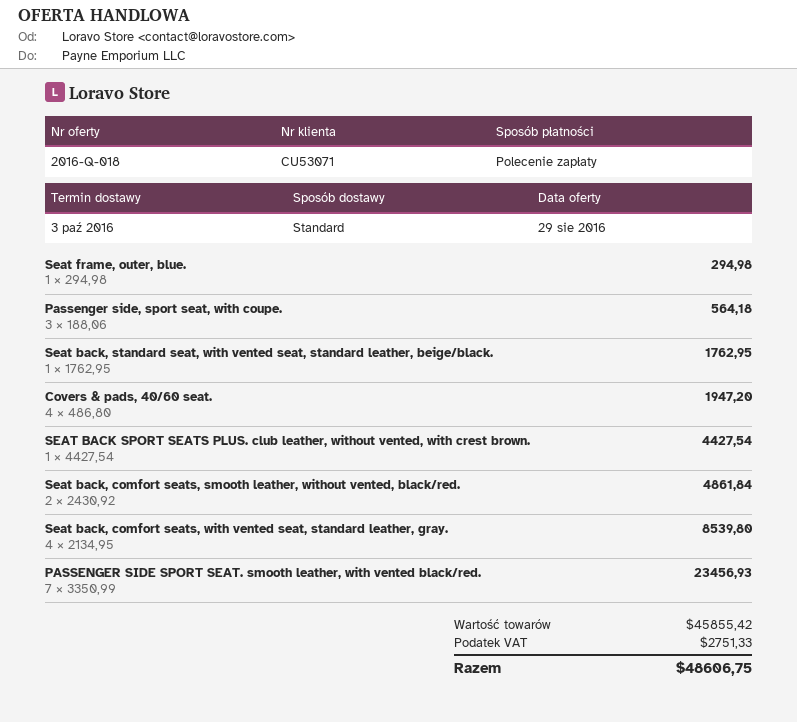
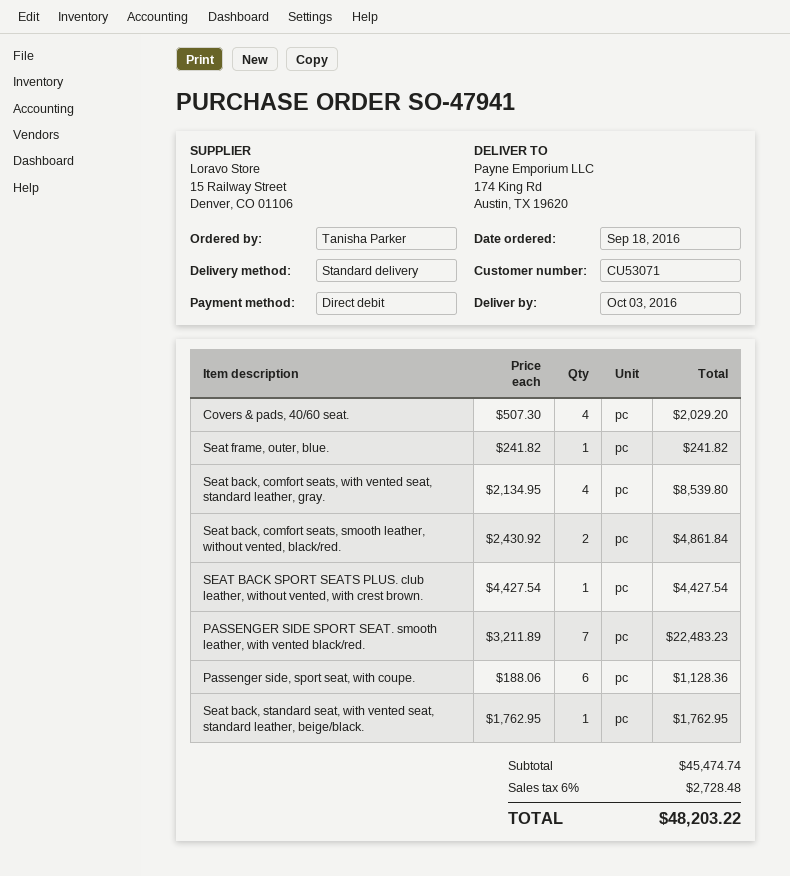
Seat frame, outer, blue.: 1 x 294.98 = 294.98 -> 1 x 241.82 = 241.82
Passenger side, sport seat, with coupe.: 3 x 188.06 = 564.18 -> 6 x 188.06 = 1128.36
Covers & pads, 40/60 seat.: 4 x 486.80 = 1947.20 -> 4 x 507.30 = 2029.20
PASSENGER SIDE SPORT SEAT. smooth leather, with vented black/red.: 7 x 3350.99 = 23456.93 -> 7 x 3211.89 = 22483.23
subtotal: 45855.42 -> 45474.74
tax: 2751.33 -> 2728.48
total: 48606.75 -> 48203.22

